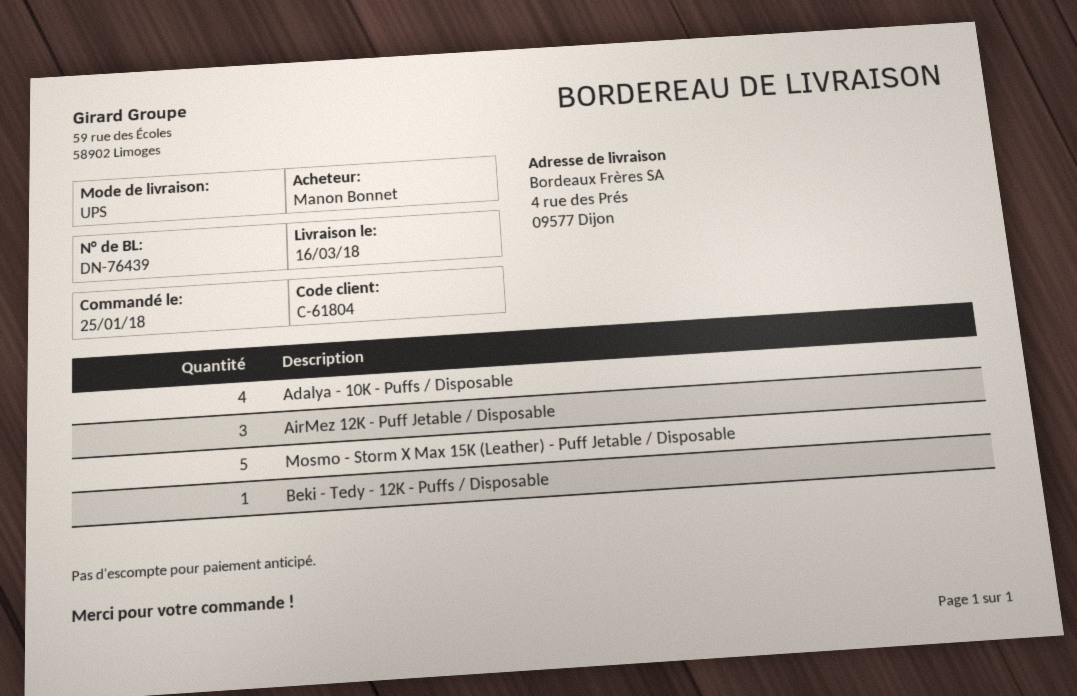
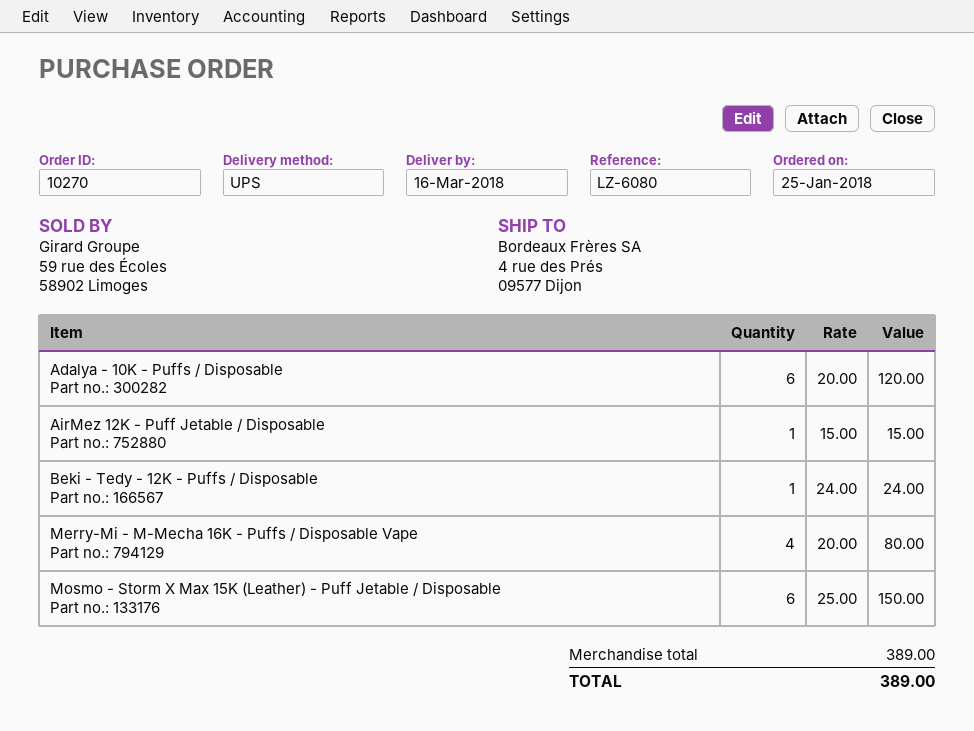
Adalya - 10K - Puffs / Disposable: 4 -> 6
AirMez 12K - Puff Jetable / Disposable: 3 -> 1
Mosmo - Storm X Max 15K (Leather) - Puff Jetable / Disposable: 5 -> 6
Merry-Mi - M-Mecha 16K - Puffs / Disposable Vape: none -> 4

